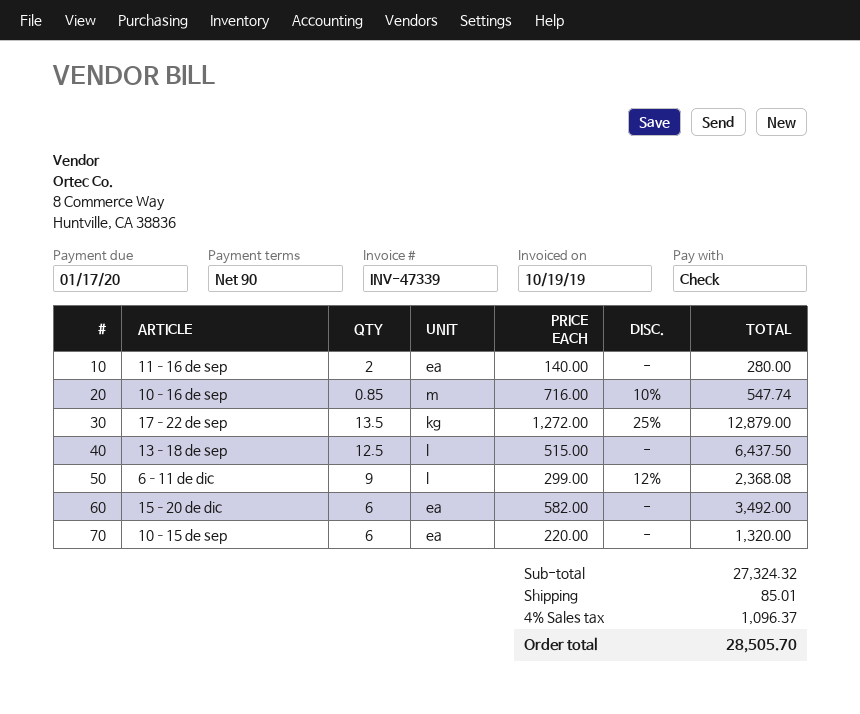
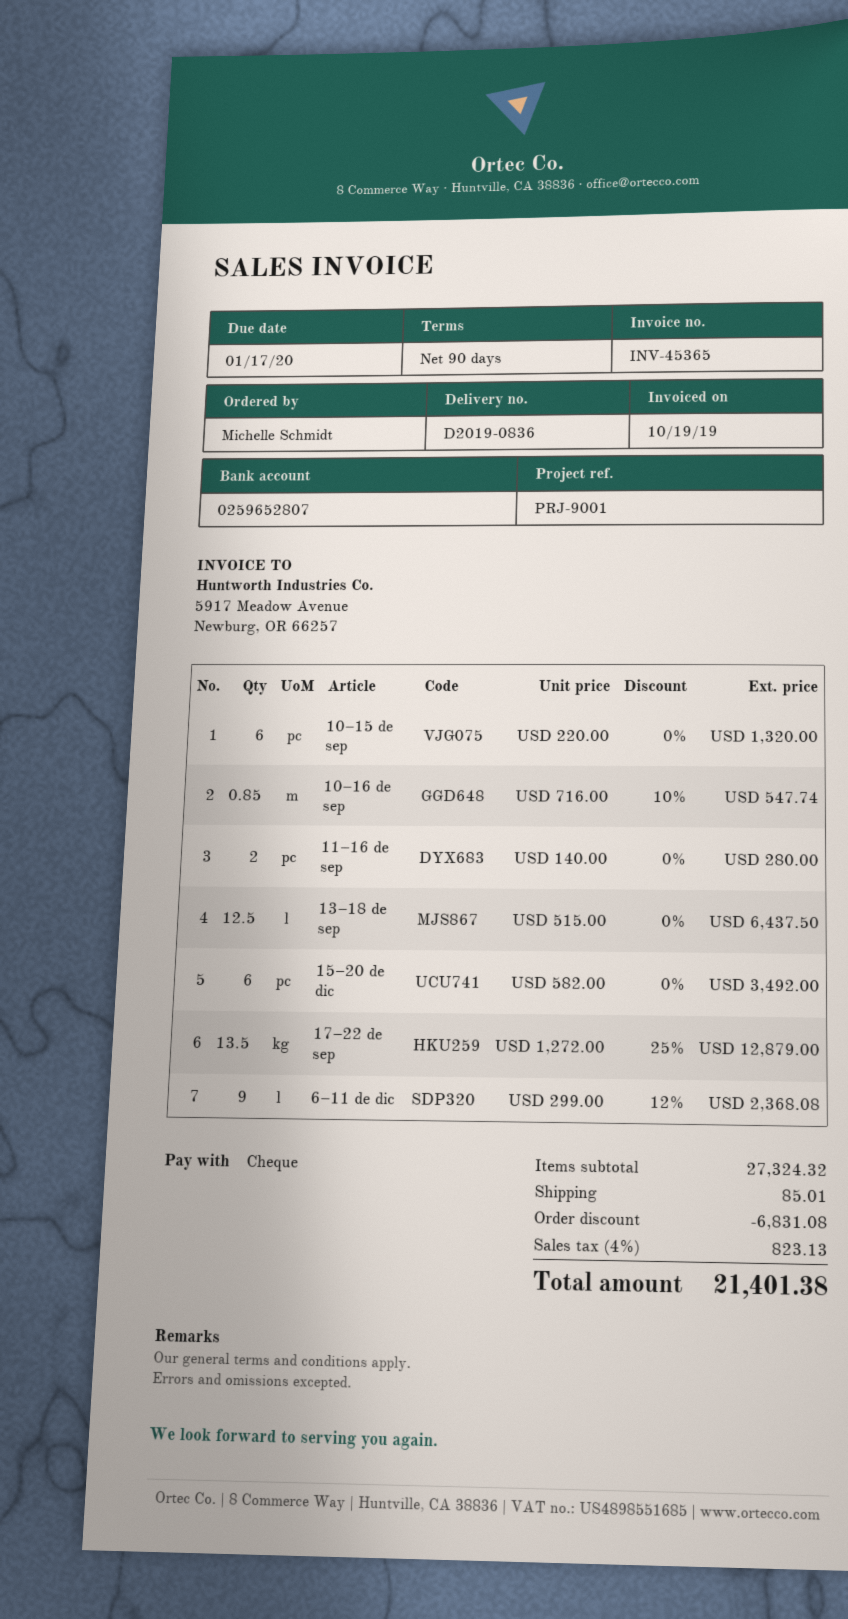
invoice number: INV-47339 -> INV-45365
discount: none -> 6831.08
tax: 4% = 1096.37 -> 4% = 823.13
total: 28505.70 -> 21401.38

